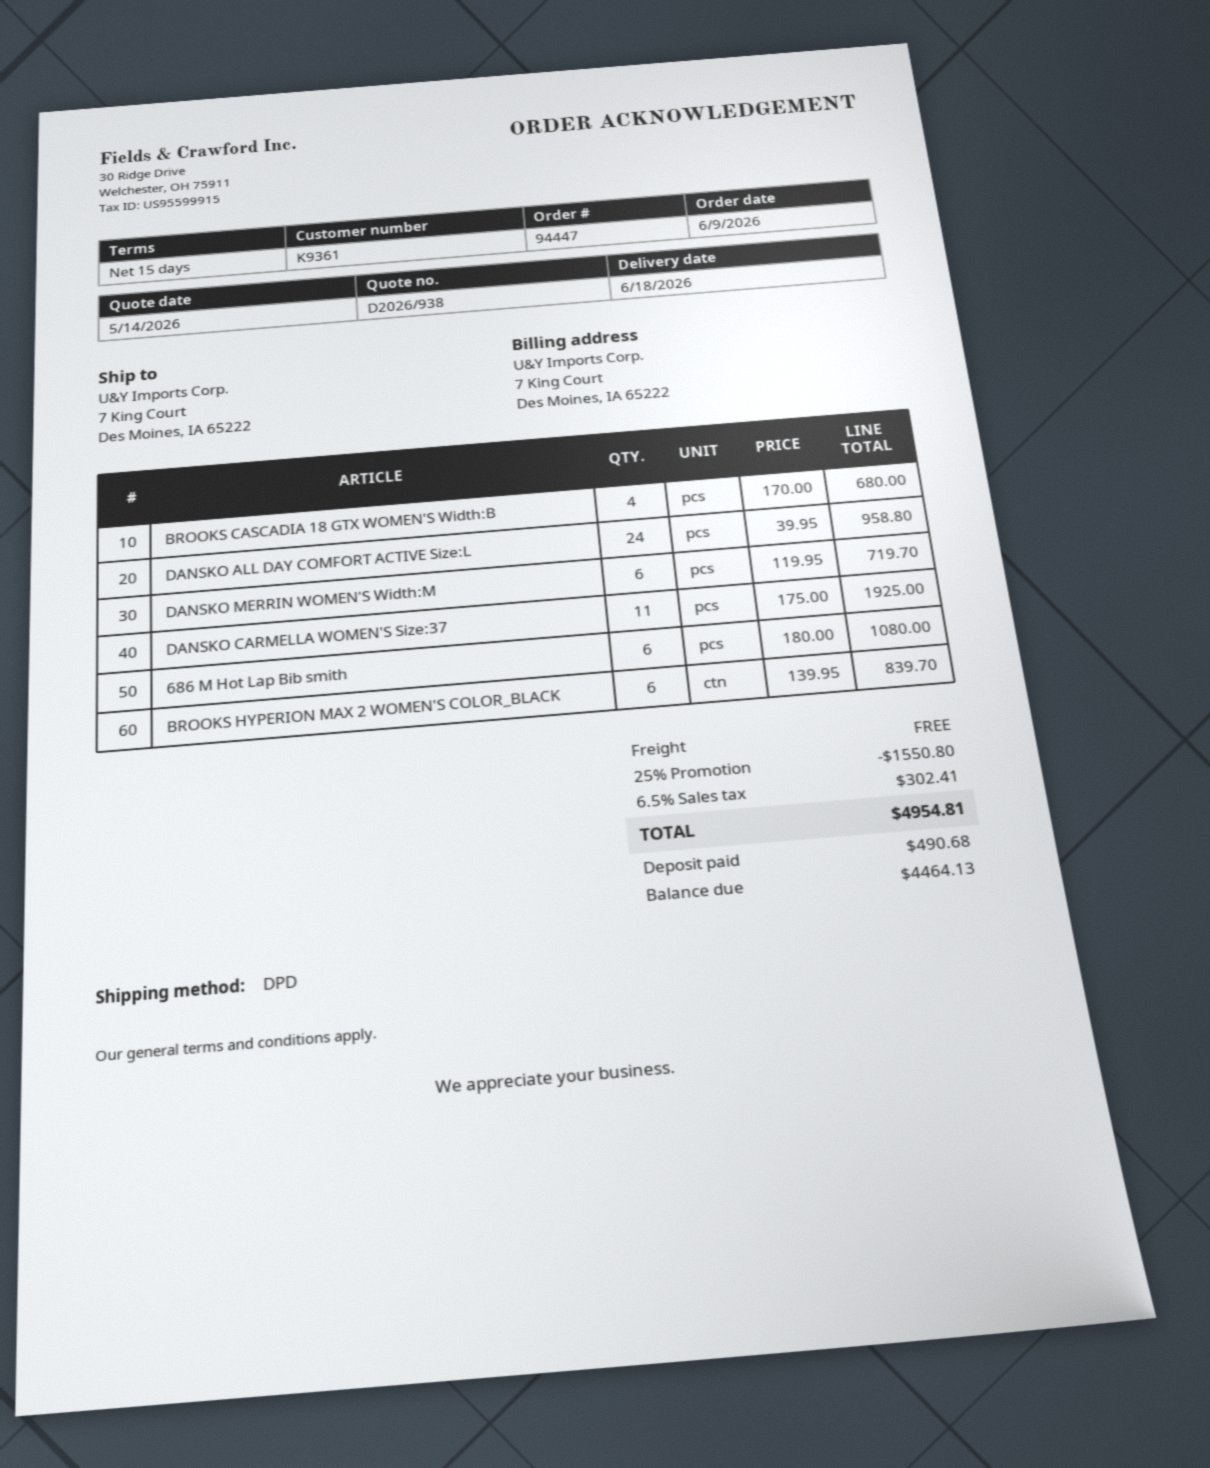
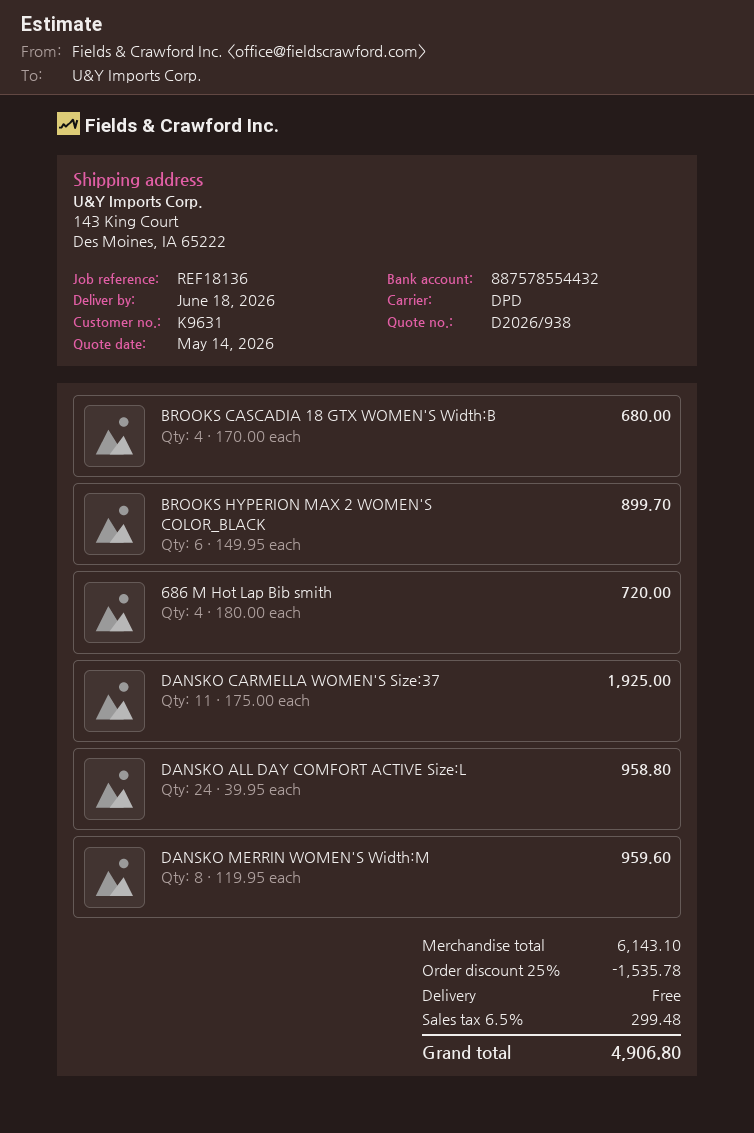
customer number: K9361 -> K9631
ship to: 7 King Court, Des Moines, IA 65222 -> 143 King Court, Des Moines, IA 65222
DANSKO MERRIN WOMEN'S Width:M: 6 x 119.95 = 719.70 -> 8 x 119.95 = 959.60
686 M Hot Lap Bib smith: 6 x 180.00 = 1080.00 -> 4 x 180.00 = 720.00
BROOKS HYPERION MAX 2 WOMEN'S COLOR_BLACK: 6 x 139.95 = 839.70 -> 6 x 149.95 = 899.70
discount: 25% = 1550.80 -> 25% = 1535.78
tax: 6.5% = 302.41 -> 6.5% = 299.48
total: 4954.81 -> 4906.80

